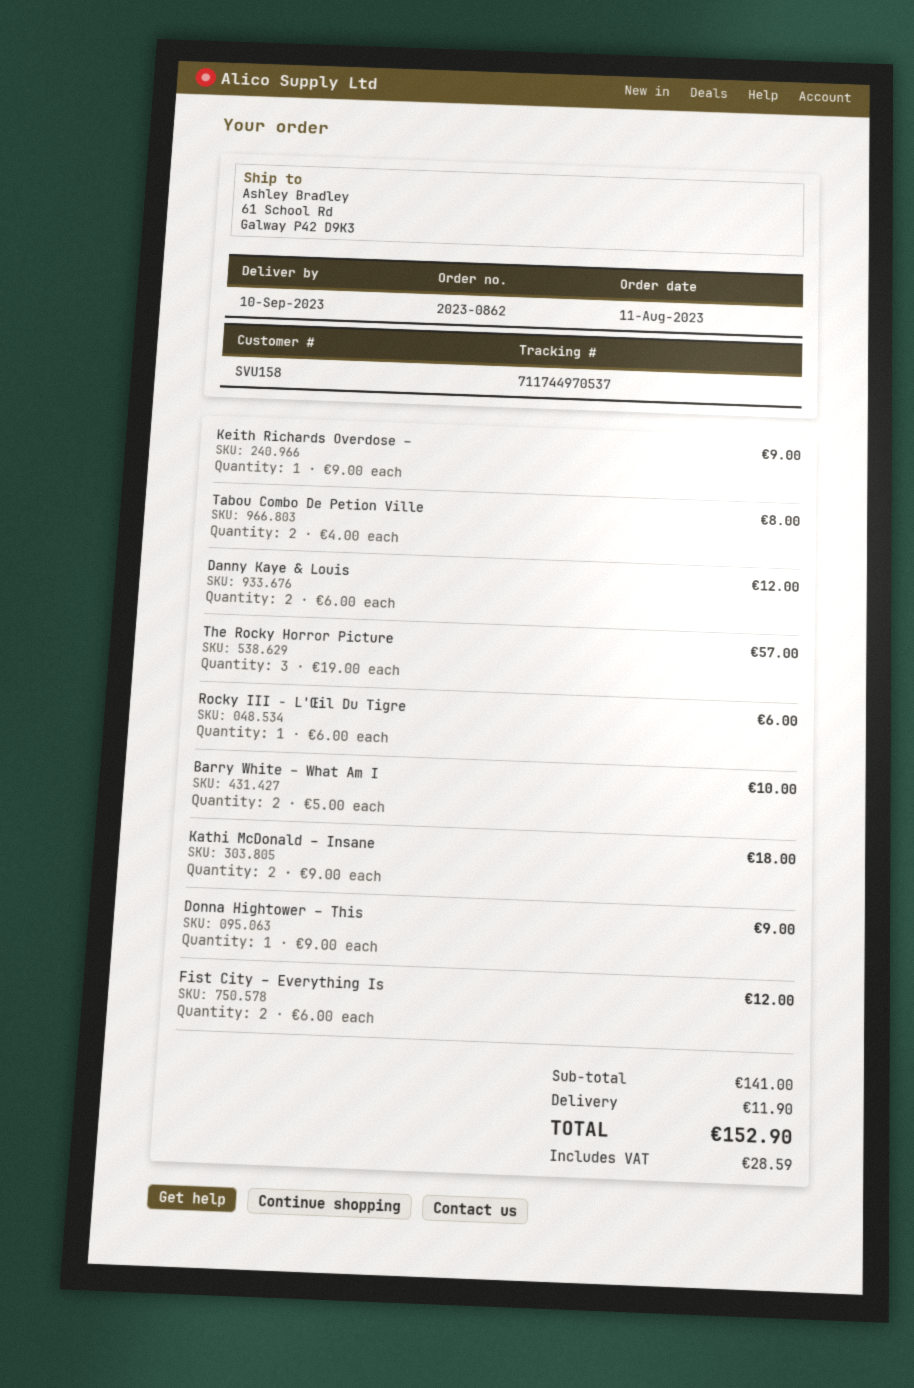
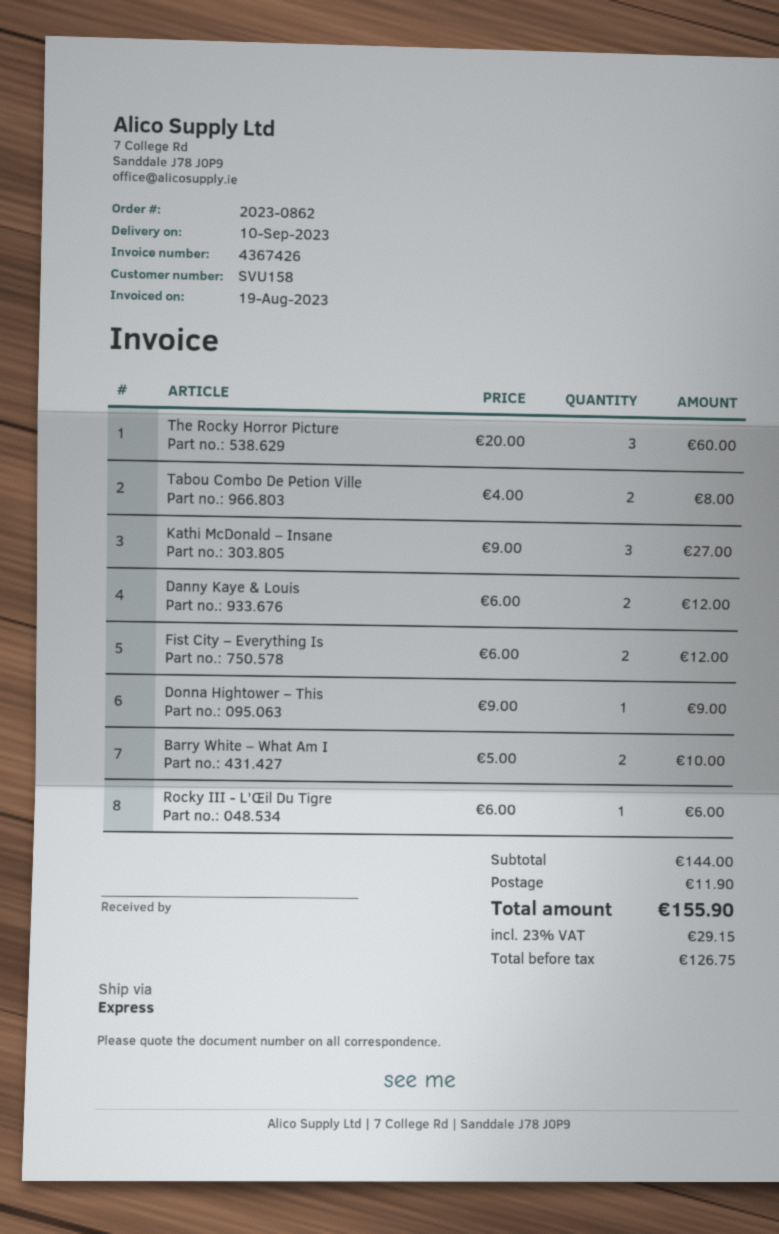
Keith Richards Overdose –: 1 x 9.00 = 9.00 -> none
The Rocky Horror Picture: 3 x 19.00 = 57.00 -> 3 x 20.00 = 60.00
Kathi McDonald – Insane: 2 x 9.00 = 18.00 -> 3 x 9.00 = 27.00
subtotal: 141.00 -> 144.00
tax: 28.59 -> 29.15
total: 152.90 -> 155.90

